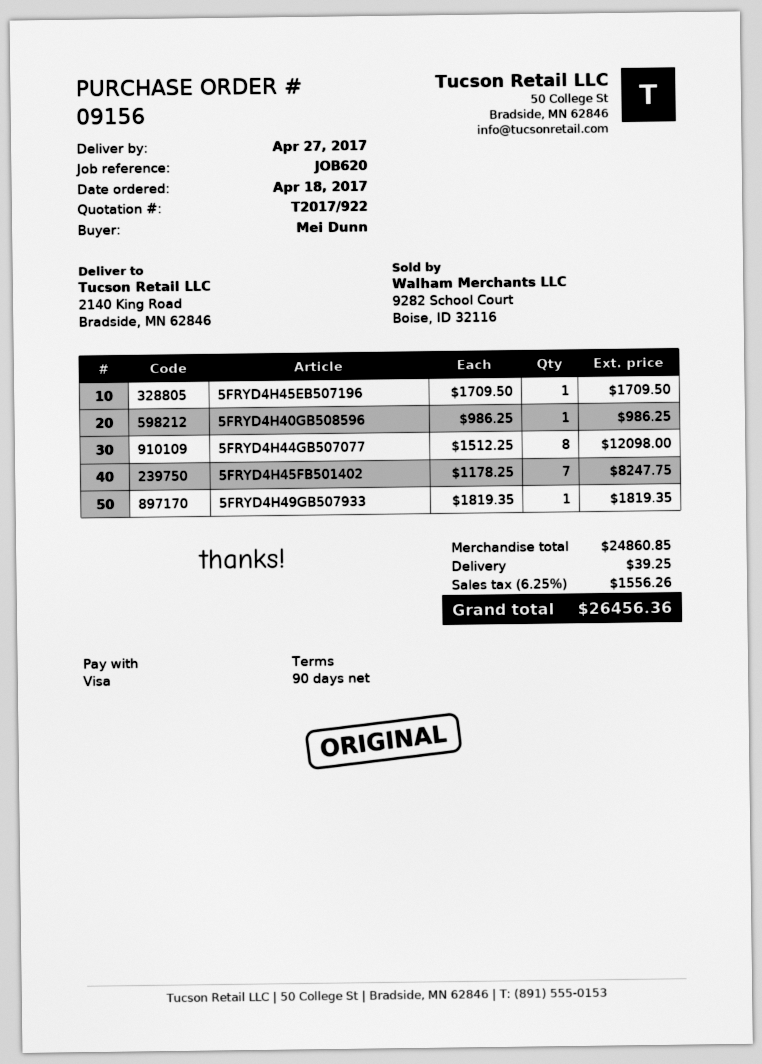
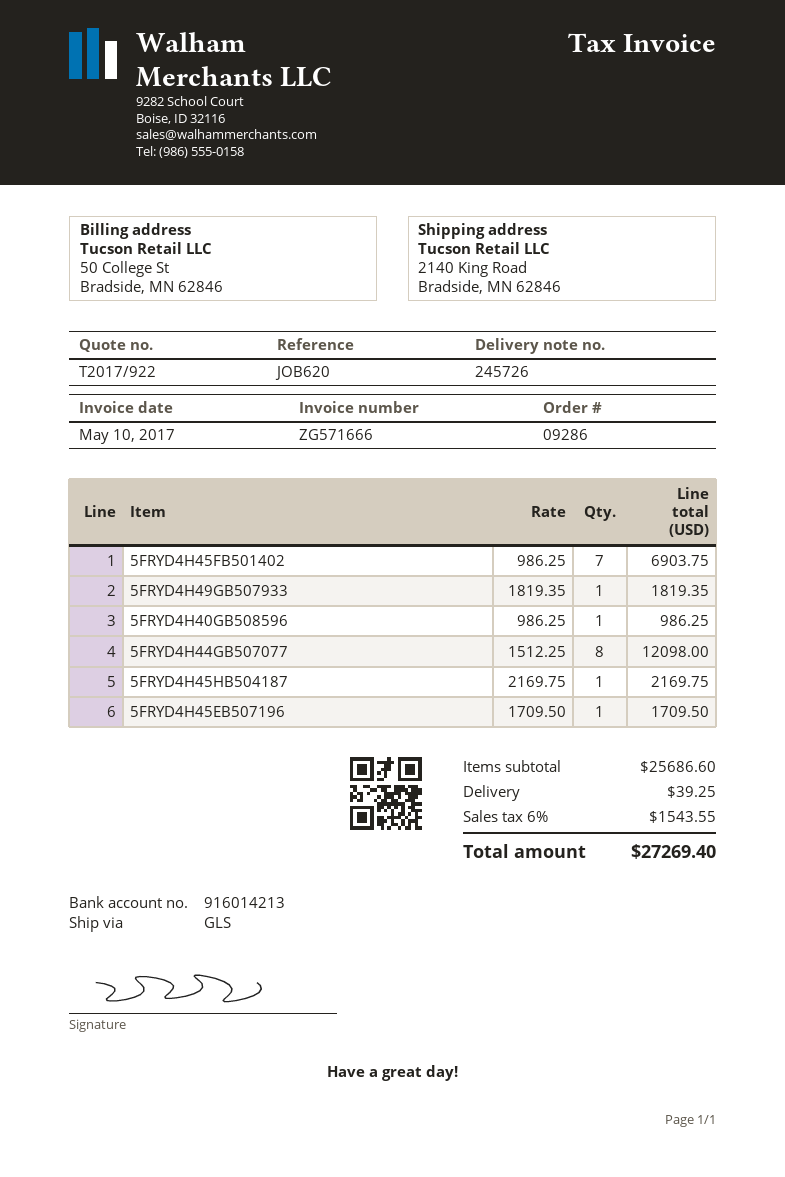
order number: 09156 -> 09286
5FRYD4H45FB501402: 7 x 1178.25 = 8247.75 -> 7 x 986.25 = 6903.75
5FRYD4H45HB504187: none -> 1 x 2169.75 = 2169.75
subtotal: 24860.85 -> 25686.60
tax: 6.25% = 1556.26 -> 6% = 1543.55
total: 26456.36 -> 27269.40

